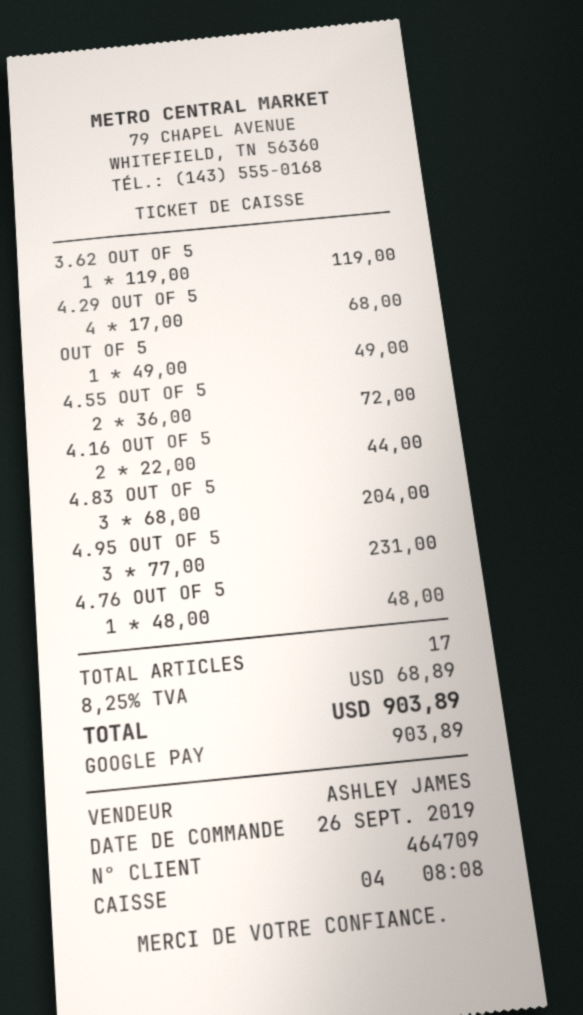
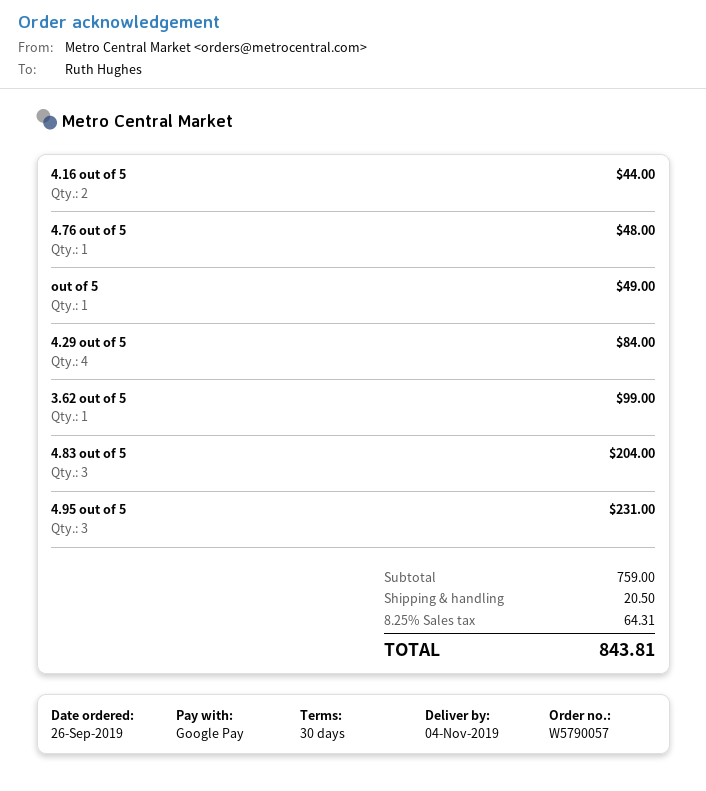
3.62 OUT OF 5: 1 for 119.00 -> 1 for 99.00
4.29 OUT OF 5: 4 for 68.00 -> 4 for 84.00
4.55 OUT OF 5: 2 for 72.00 -> none
shipping: none -> 20.50
tax: 8.25% = 68.89 -> 8.25% = 64.31
total: 903.89 -> 843.81

